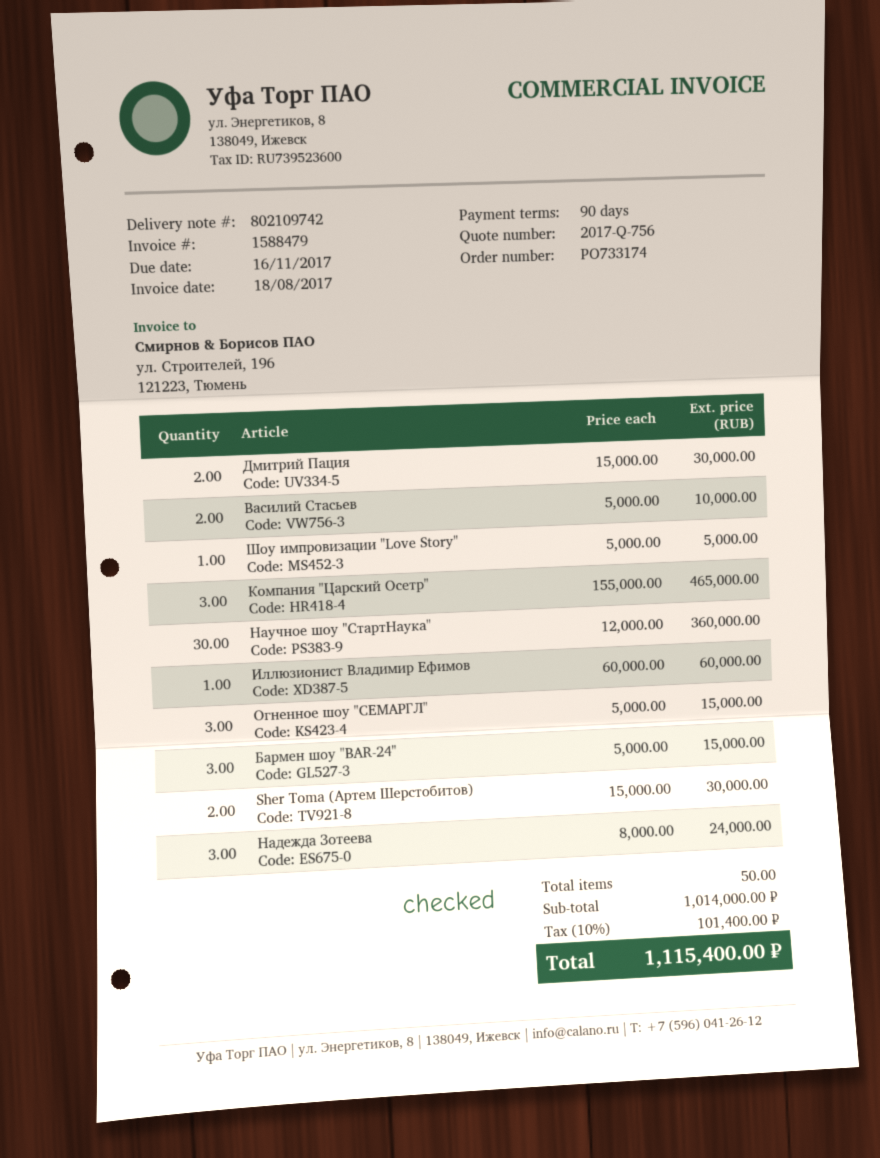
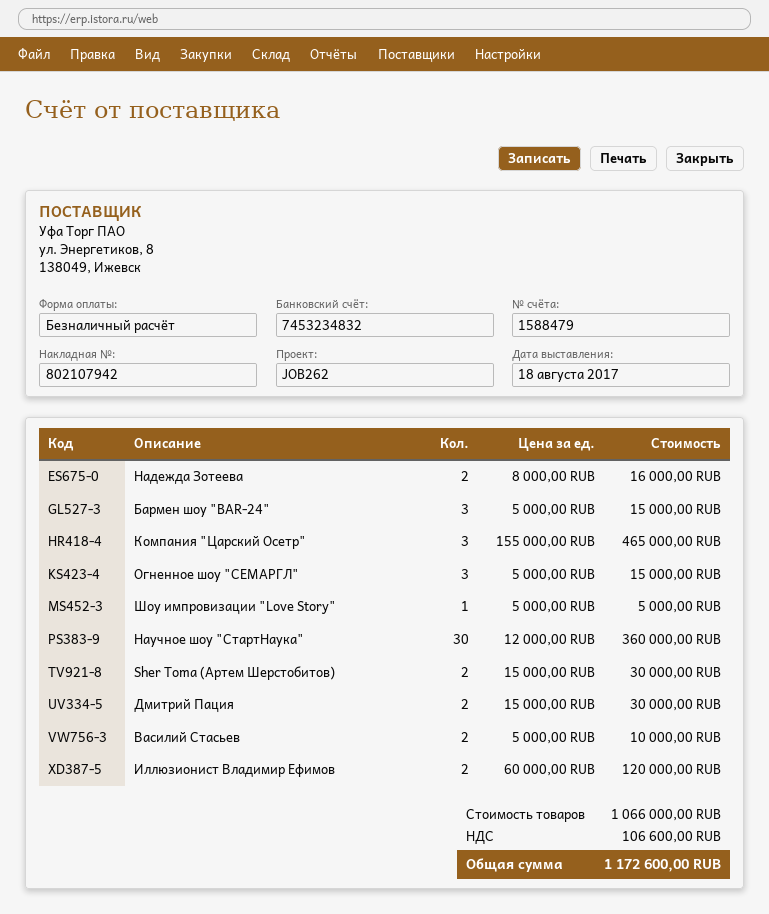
delivery note number: 802109742 -> 802107942
Иллюзионист Владимир Ефимов: 1 x 60000.00 = 60000.00 -> 2 x 60000.00 = 120000.00
Надежда Зотеева: 3 x 8000.00 = 24000.00 -> 2 x 8000.00 = 16000.00
subtotal: 1014000.00 -> 1066000.00
tax: 101400.00 -> 106600.00
total: 1115400.00 -> 1172600.00

